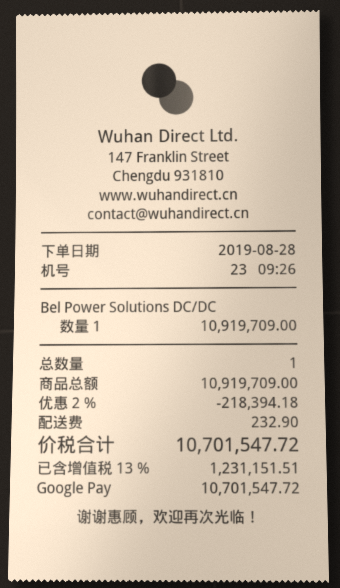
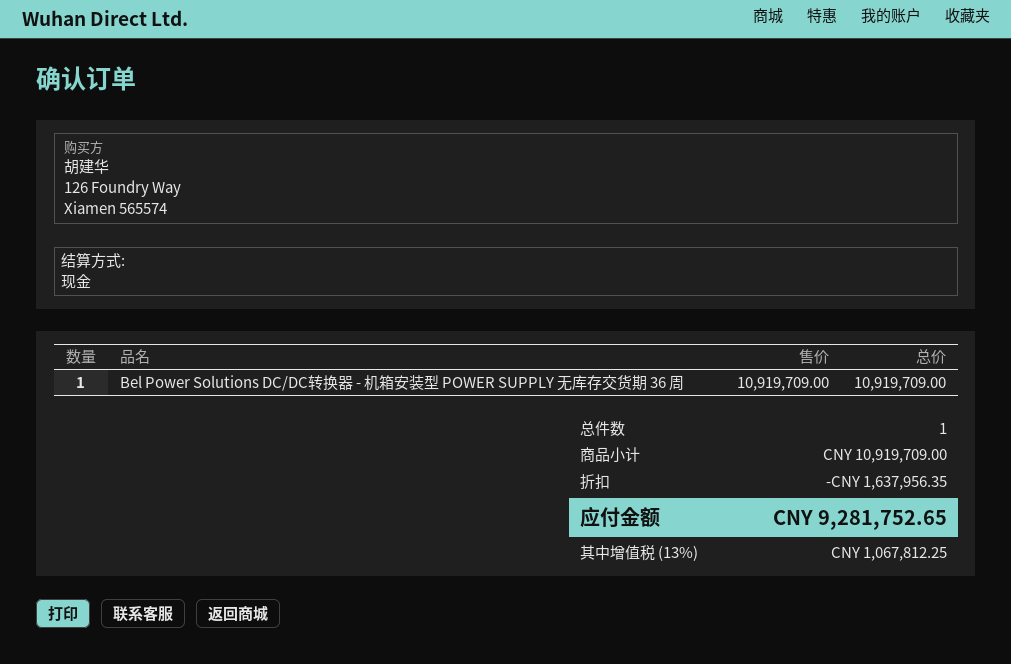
payment method: Google Pay -> cash
discount: 218394.18 -> 1637956.35
shipping: 232.90 -> none
tax: 13% = 1231151.51 -> 13% = 1067812.25
total: 10701547.72 -> 9281752.65

